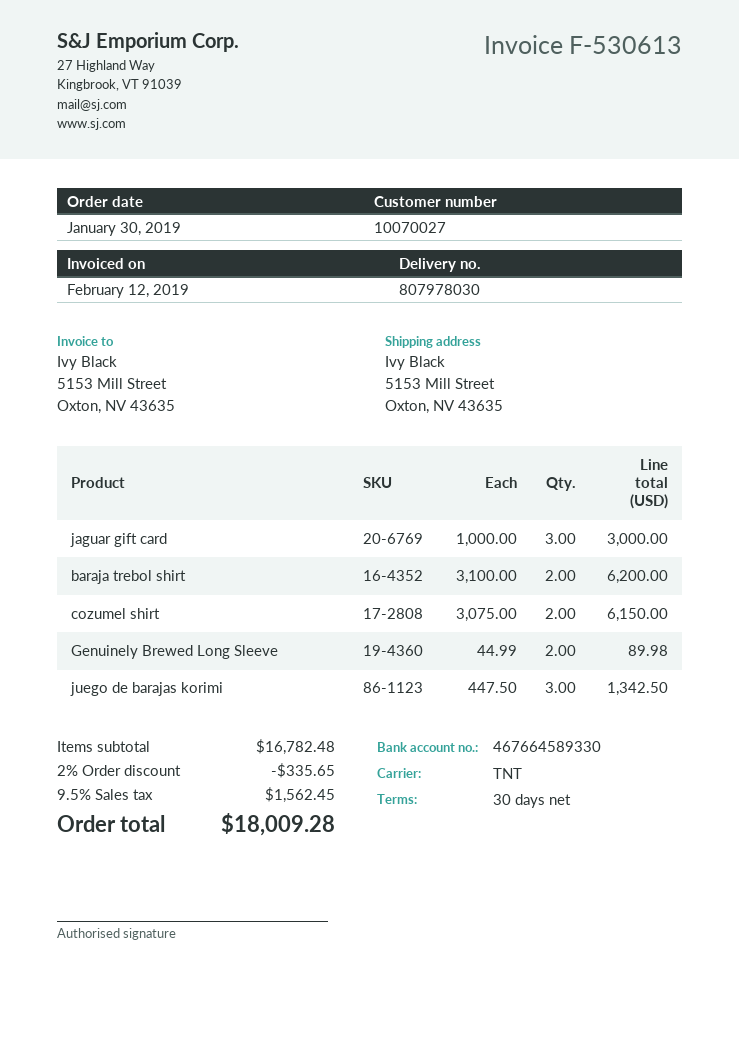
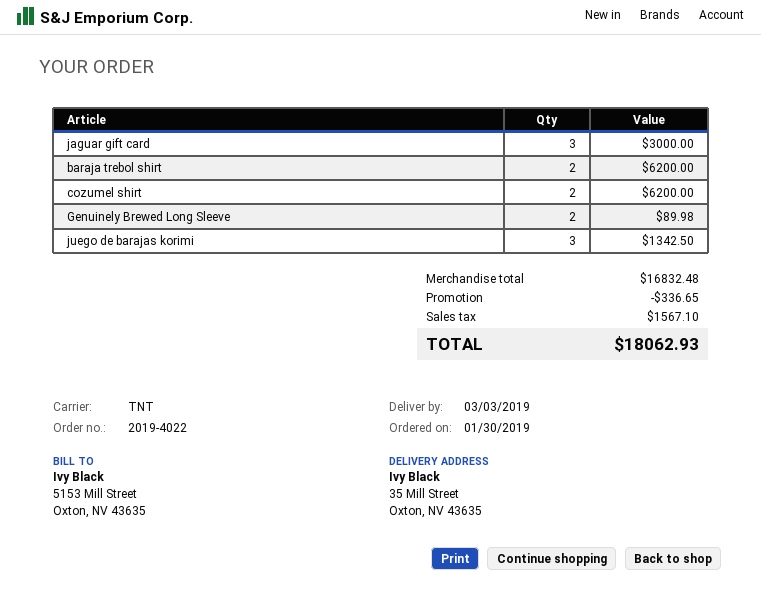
ship to: 5153 Mill Street, Oxton, NV 43635 -> 35 Mill Street, Oxton, NV 43635
cozumel shirt: 2 for 6150.00 -> 2 for 6200.00
subtotal: 16782.48 -> 16832.48
discount: 335.65 -> 336.65
tax: 1562.45 -> 1567.10
total: 18009.28 -> 18062.93

